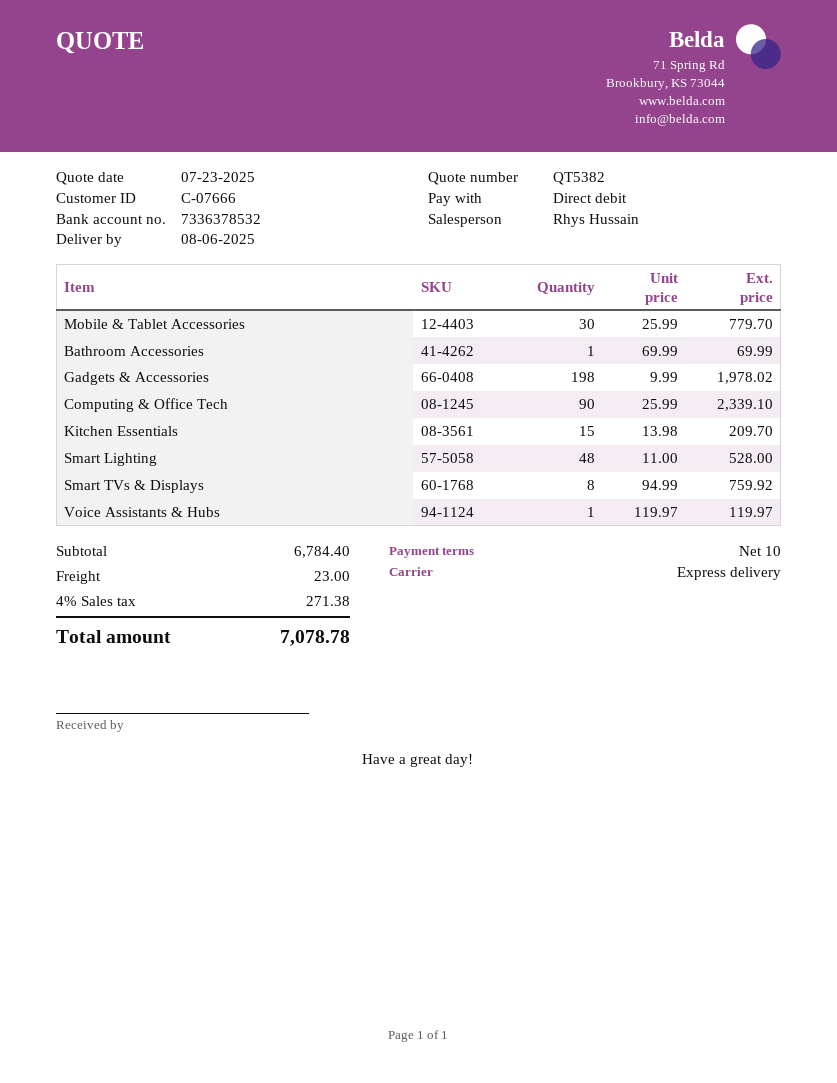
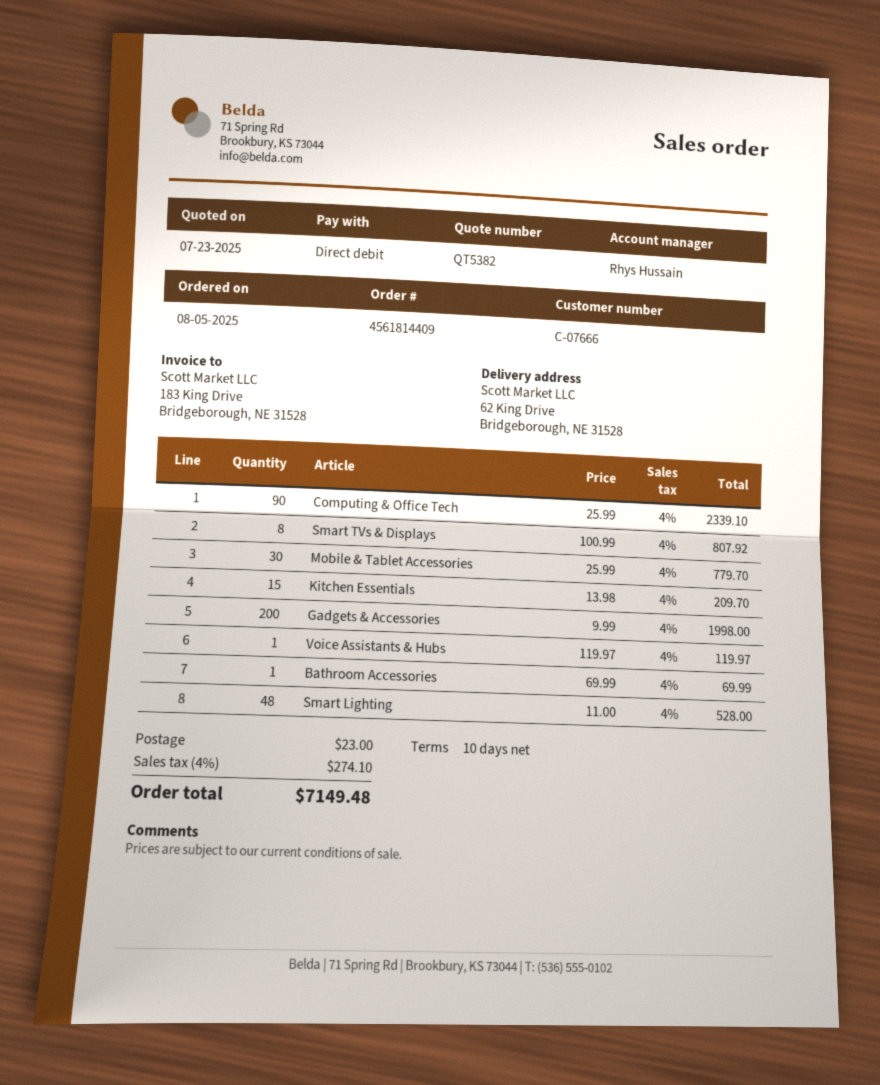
Gadgets & Accessories: 198 x 9.99 = 1978.02 -> 200 x 9.99 = 1998.00
Smart TVs & Displays: 8 x 94.99 = 759.92 -> 8 x 100.99 = 807.92
tax: 4% = 271.38 -> 4% = 274.10
total: 7078.78 -> 7149.48

